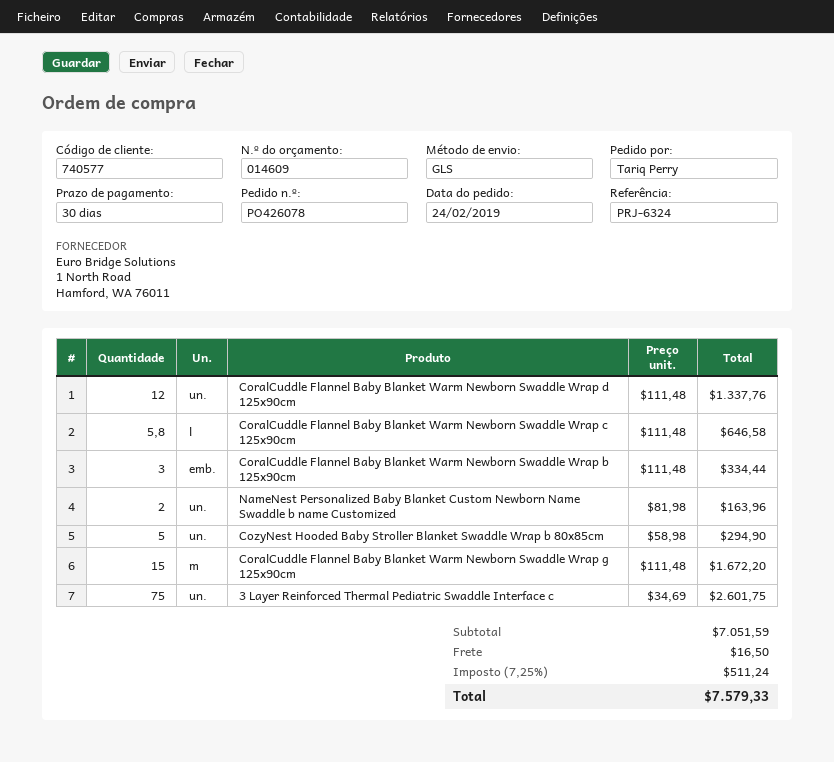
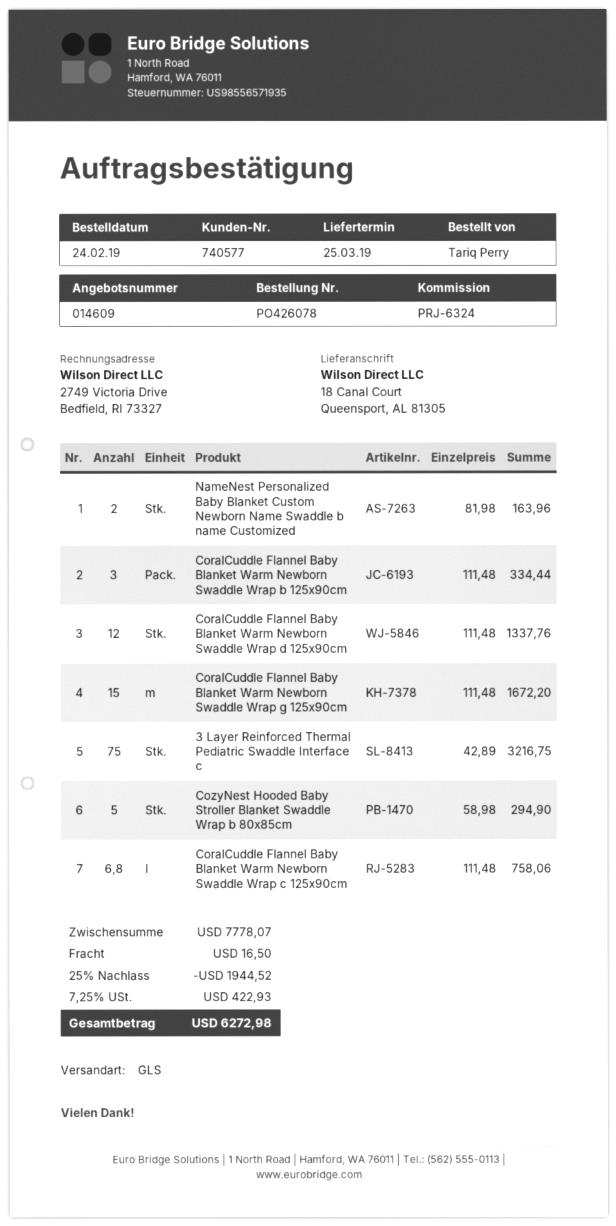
CoralCuddle Flannel Baby Blanket Warm Newborn Swaddle Wrap c 125x90cm: 5.8 x 111.48 = 646.58 -> 6.8 x 111.48 = 758.06
3 Layer Reinforced Thermal Pediatric Swaddle Interface c: 75 x 34.69 = 2601.75 -> 75 x 42.89 = 3216.75
subtotal: 7051.59 -> 7778.07
discount: none -> 25% = 1944.52
tax: 7.25% = 511.24 -> 7.25% = 422.93
total: 7579.33 -> 6272.98

